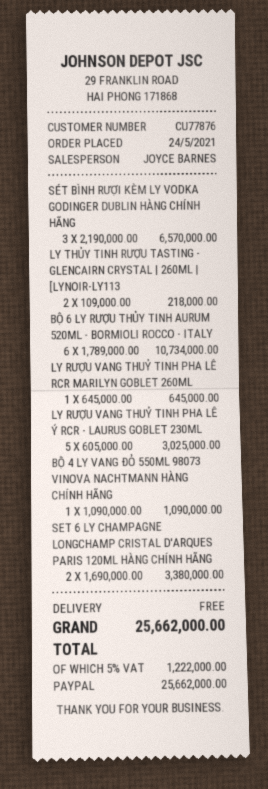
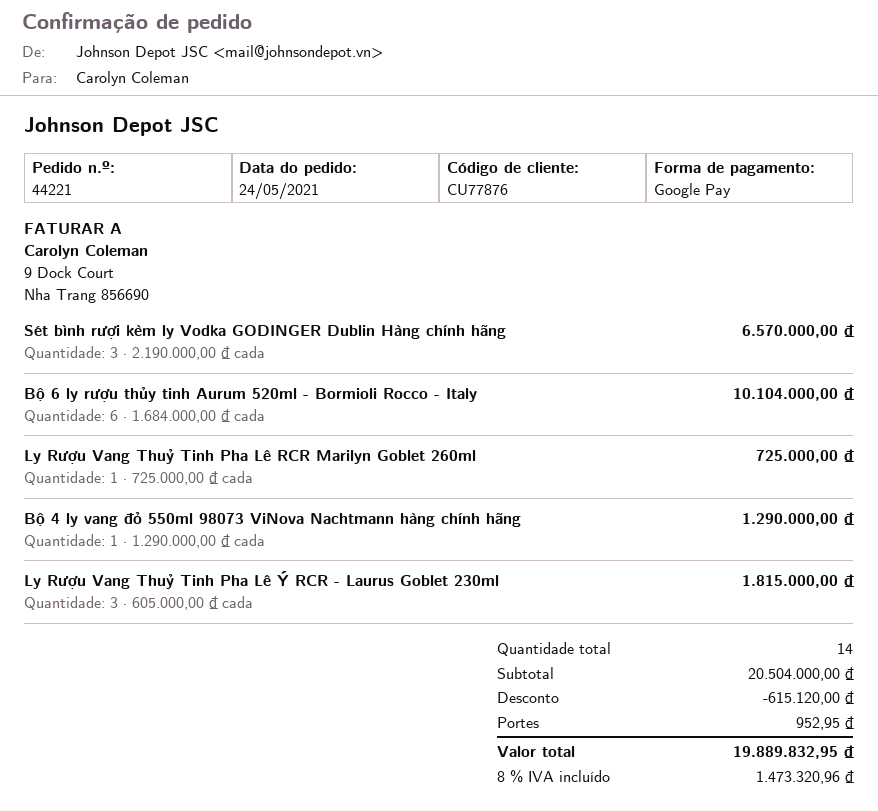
payment method: PayPal -> Google Pay
LY THỦY TINH RƯỢU TASTING - GLENCAIRN CRYSTAL | 260ML | [LYNOIR-LY113: 2 x 109000.00 = 218000.00 -> none
BỘ 6 LY RƯỢU THỦY TINH AURUM 520ML - BORMIOLI ROCCO - ITALY: 6 x 1789000.00 = 10734000.00 -> 6 x 1684000.00 = 10104000.00
LY RƯỢU VANG THUỶ TINH PHA LÊ RCR MARILYN GOBLET 260ML: 1 x 645000.00 = 645000.00 -> 1 x 725000.00 = 725000.00
LY RƯỢU VANG THUỶ TINH PHA LÊ Ý RCR - LAURUS GOBLET 230ML: 5 x 605000.00 = 3025000.00 -> 3 x 605000.00 = 1815000.00
BỘ 4 LY VANG ĐỎ 550ML 98073 VINOVA NACHTMANN HÀNG CHÍNH HÃNG: 1 x 1090000.00 = 1090000.00 -> 1 x 1290000.00 = 1290000.00
SET 6 LY CHAMPAGNE LONGCHAMP CRISTAL D'ARQUES PARIS 120ML HÀNG CHÍNH HÃNG: 2 x 1690000.00 = 3380000.00 -> none
discount: none -> 615120.00
shipping: 0.00 -> 952.95
tax: 5% = 1222000.00 -> 8% = 1473320.96
total: 25662000.00 -> 19889832.95

